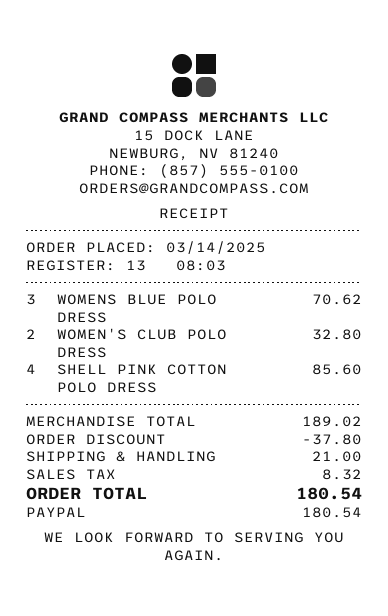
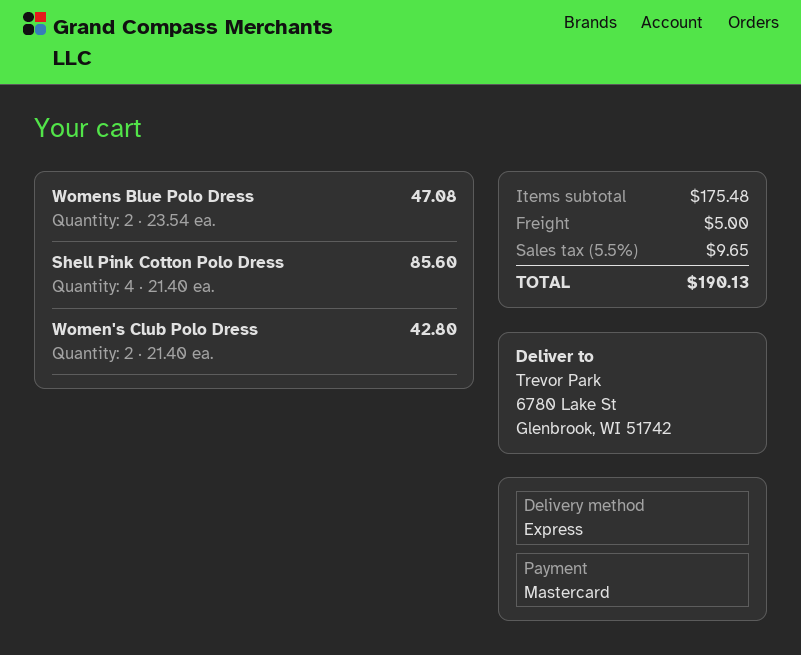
payment method: PayPal -> Mastercard
WOMENS BLUE POLO DRESS: 3 for 70.62 -> 2 for 47.08
WOMEN'S CLUB POLO DRESS: 2 for 32.80 -> 2 for 42.80
subtotal: 189.02 -> 175.48
discount: 37.80 -> none
shipping: 21.00 -> 5.00
tax: 8.32 -> 9.65
total: 180.54 -> 190.13

